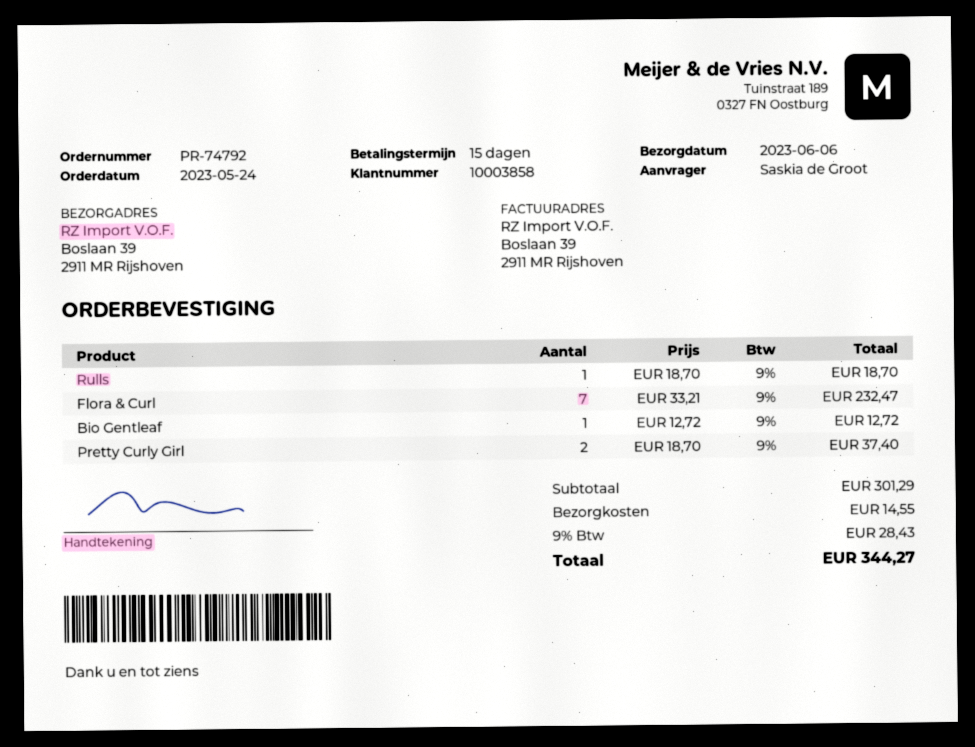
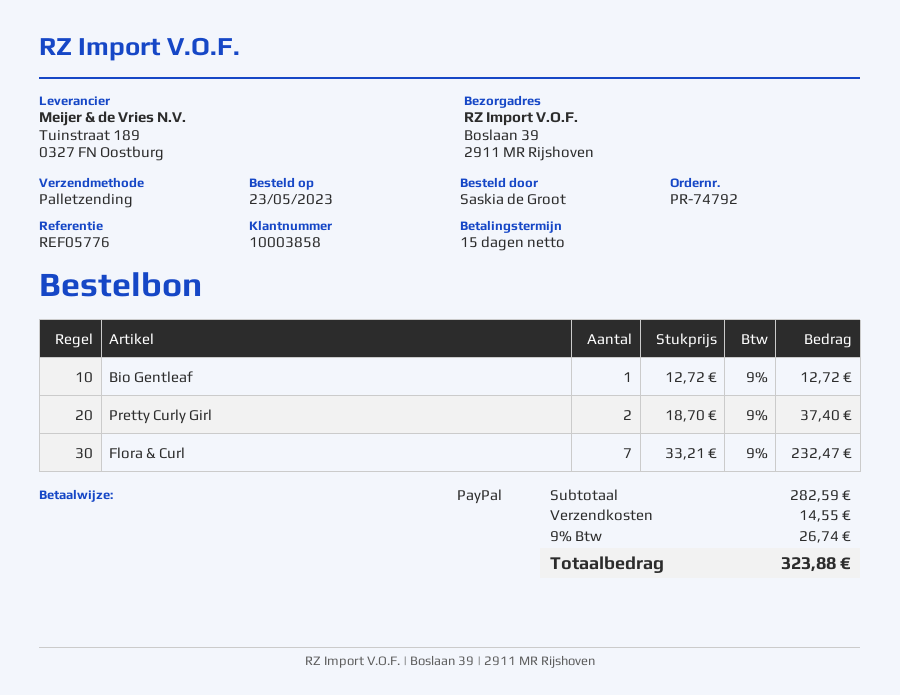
order date: 2023-05-24 -> 2023-05-23
Rulls: 1 x 18.70 = 18.70 -> none
subtotal: 301.29 -> 282.59
tax: 9% = 28.43 -> 9% = 26.74
total: 344.27 -> 323.88

